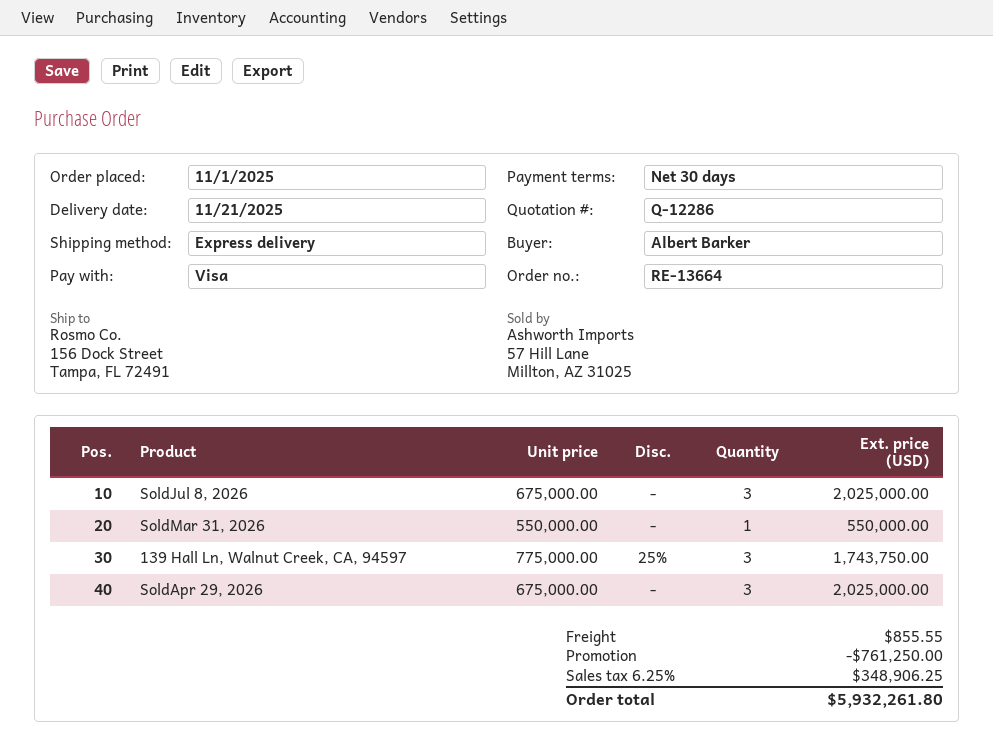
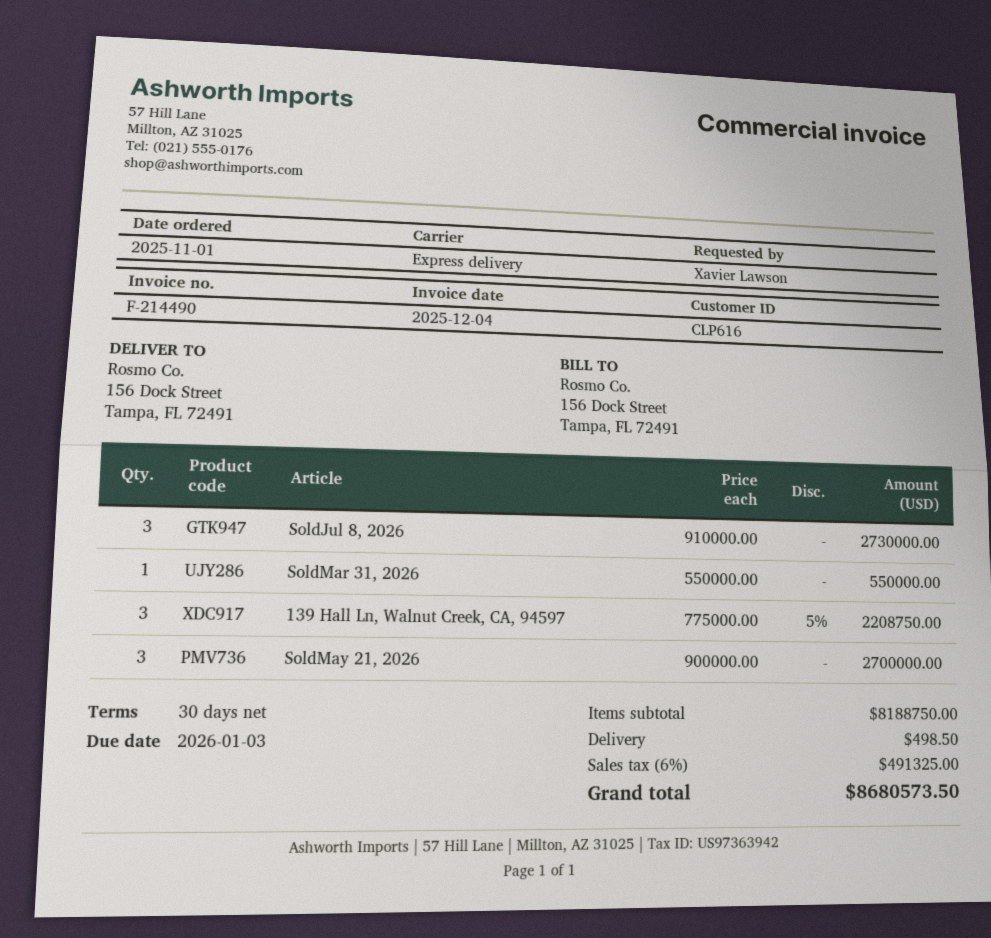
ordered by: Albert Barker -> Xavier Lawson
SoldJul 8, 2026: 3 x 675000.00 = 2025000.00 -> 3 x 910000.00 = 2730000.00
139 Hall Ln, Walnut Creek, CA, 94597: 3 x 775000.00 - 25% = 1743750.00 -> 3 x 775000.00 - 5% = 2208750.00
SoldApr 29, 2026: 3 x 675000.00 = 2025000.00 -> none
SoldMay 21, 2026: none -> 3 x 900000.00 = 2700000.00
discount: 761250.00 -> none
shipping: 855.55 -> 498.50
tax: 6.25% = 348906.25 -> 6% = 491325.00
total: 5932261.80 -> 8680573.50

